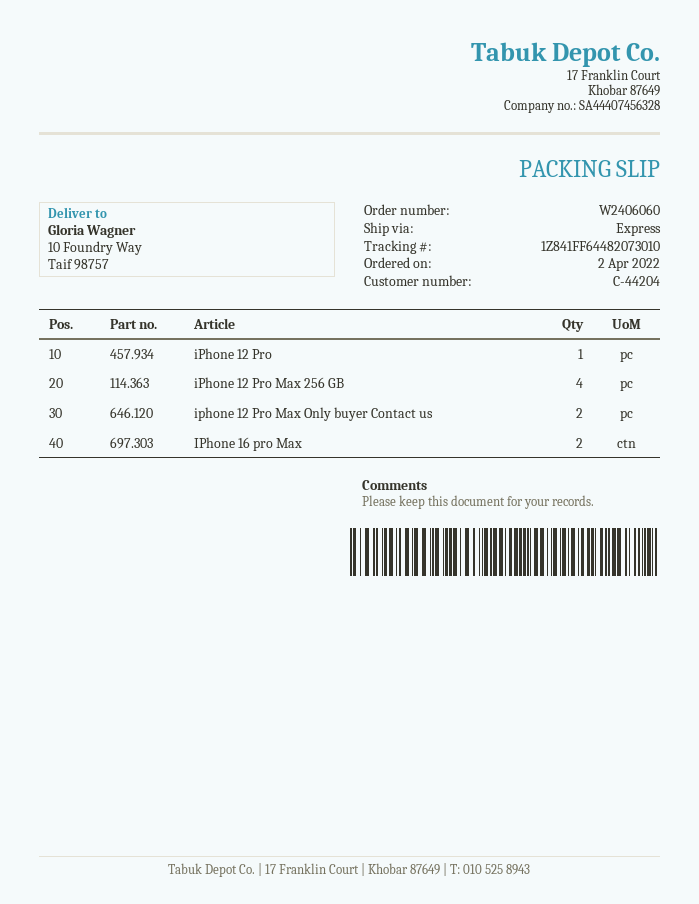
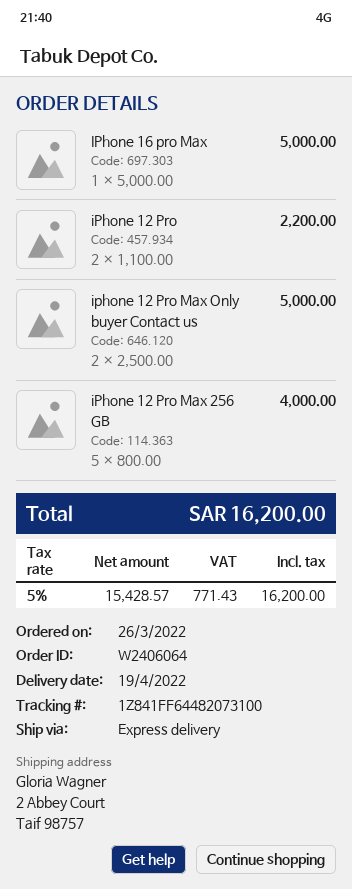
order number: W2406060 -> W2406064
order date: 2022-04-02 -> 2022-03-26
tracking number: 1Z841FF64482073010 -> 1Z841FF64482073100
ship to: 10 Foundry Way, Taif 98757 -> 2 Abbey Court, Taif 98757
iPhone 12 Pro: 1 -> 2
iPhone 12 Pro Max 256 GB: 4 -> 5
IPhone 16 pro Max: 2 -> 1

